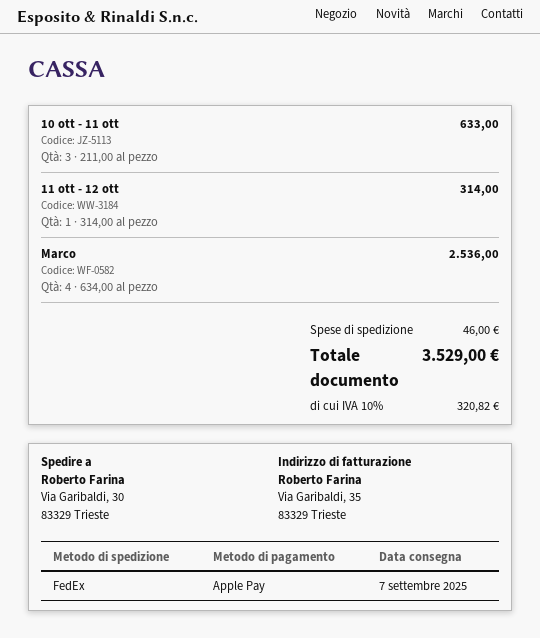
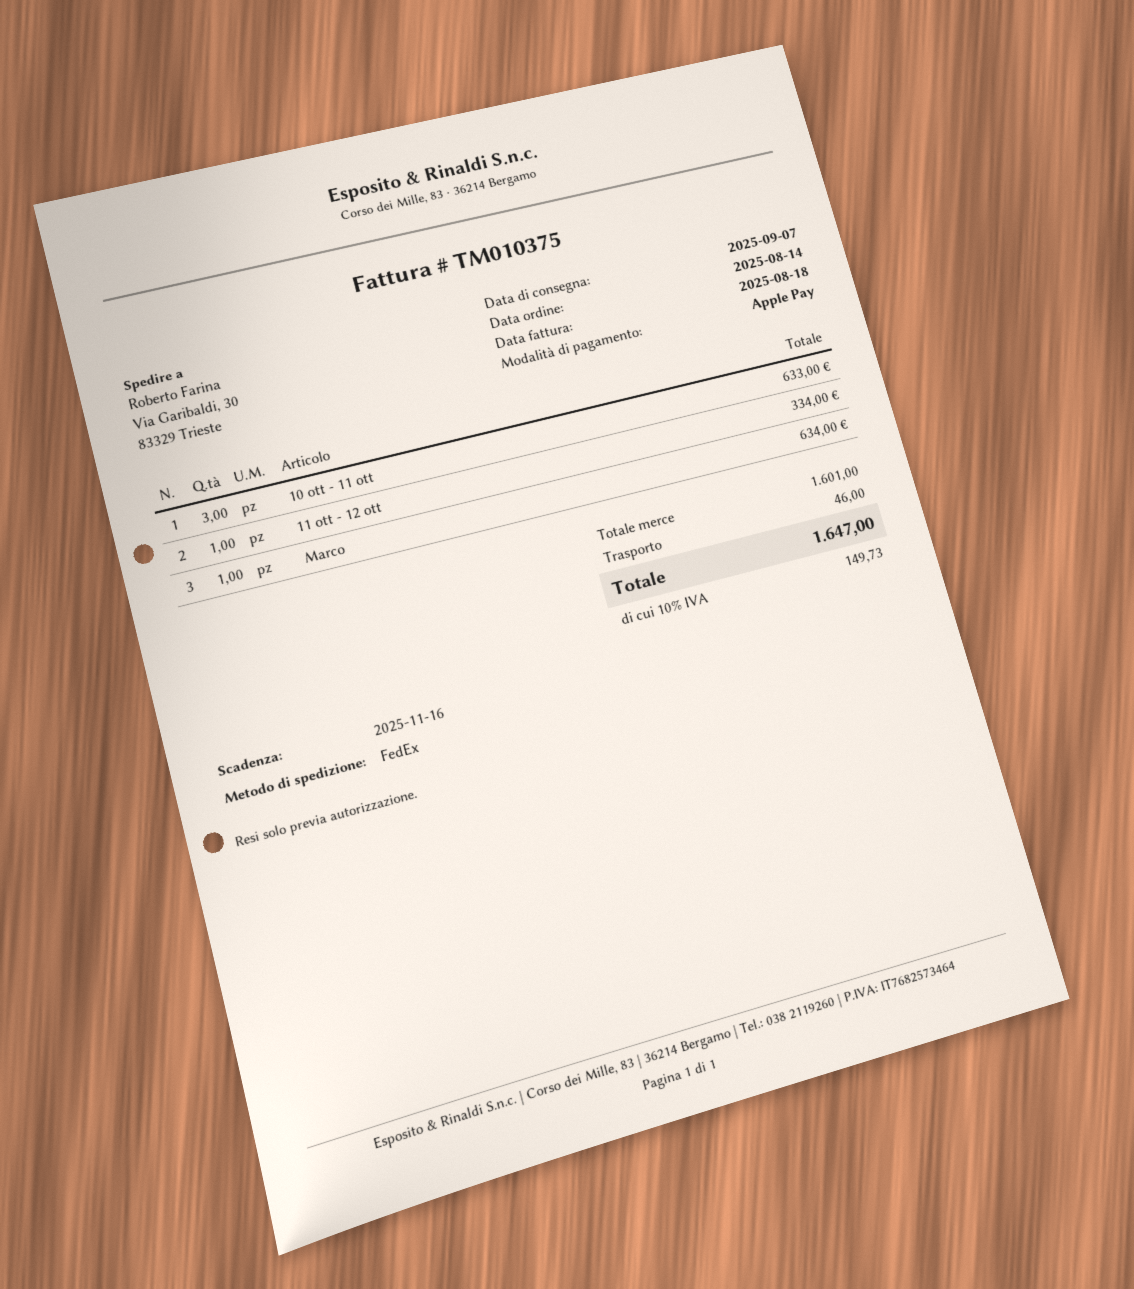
11 ott - 12 ott: 1 for 314.00 -> 1 for 334.00
Marco: 4 for 2536.00 -> 1 for 634.00
tax: 10% = 320.82 -> 10% = 149.73
total: 3529.00 -> 1647.00

